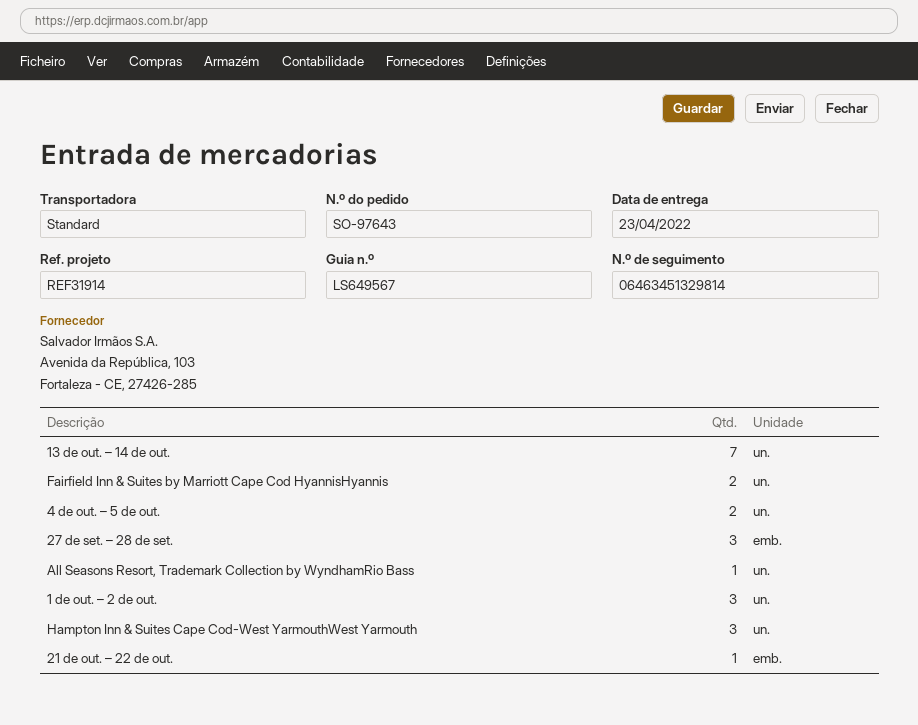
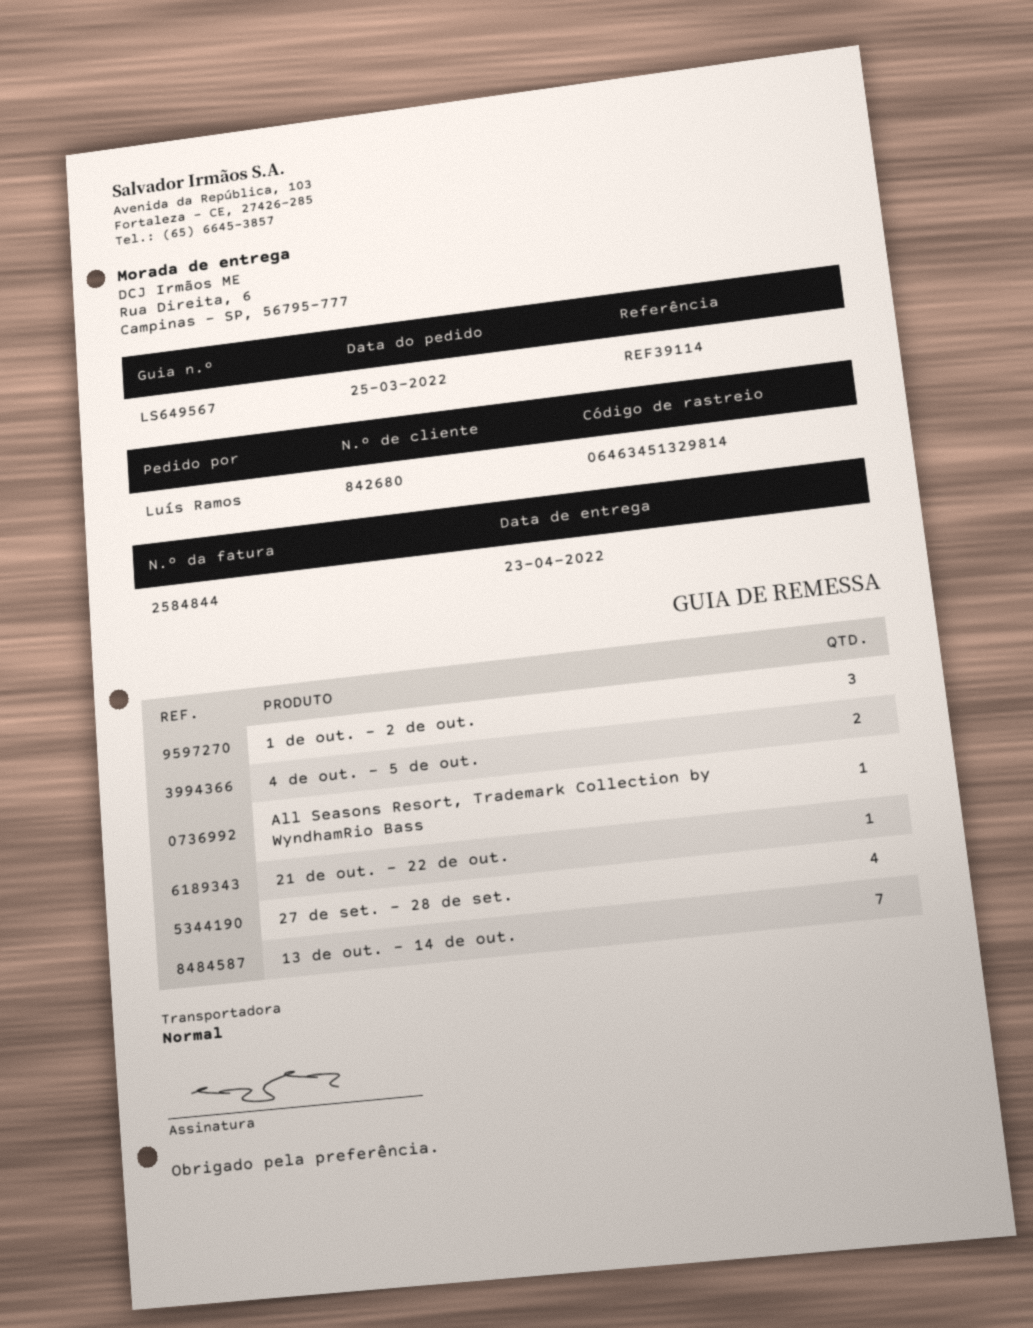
reference: REF31914 -> REF39114
Fairfield Inn & Suites by Marriott Cape Cod HyannisHyannis: 2 -> none
27 de set. – 28 de set.: 3 -> 4
Hampton Inn & Suites Cape Cod-West YarmouthWest Yarmouth: 3 -> none

